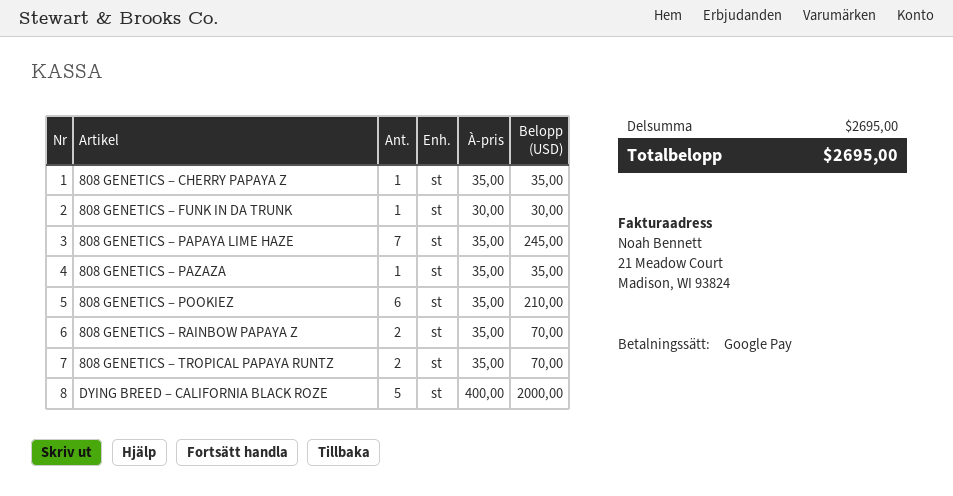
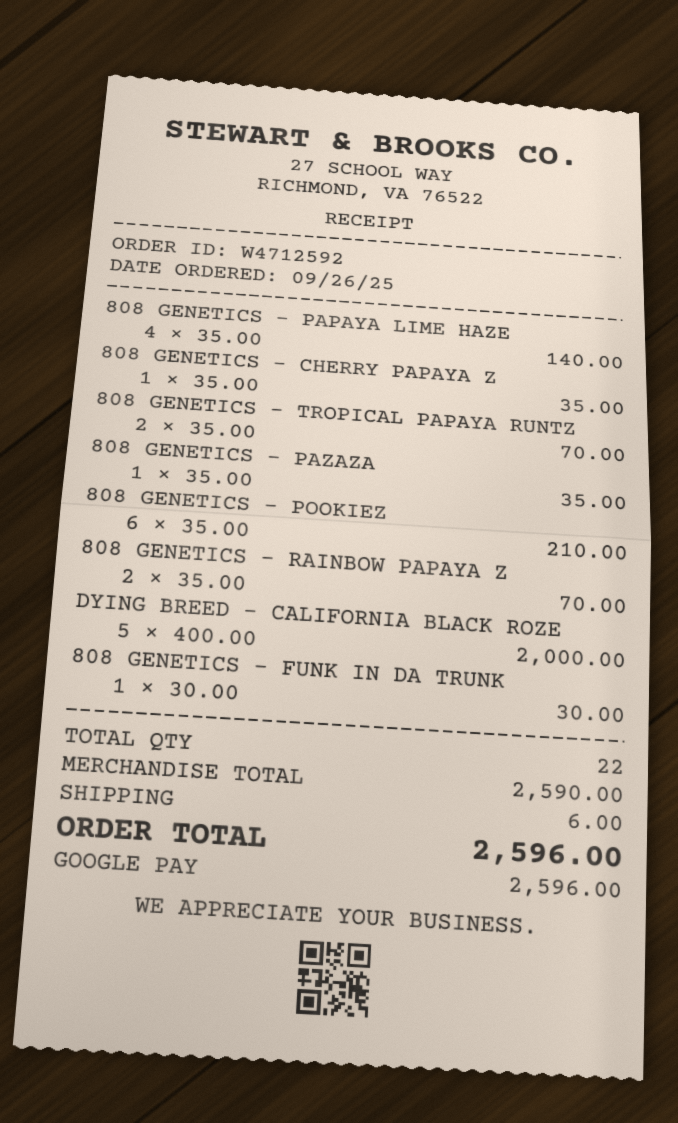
808 GENETICS – PAPAYA LIME HAZE: 7 x 35.00 = 245.00 -> 4 x 35.00 = 140.00
subtotal: 2695.00 -> 2590.00
shipping: none -> 6.00
total: 2695.00 -> 2596.00

